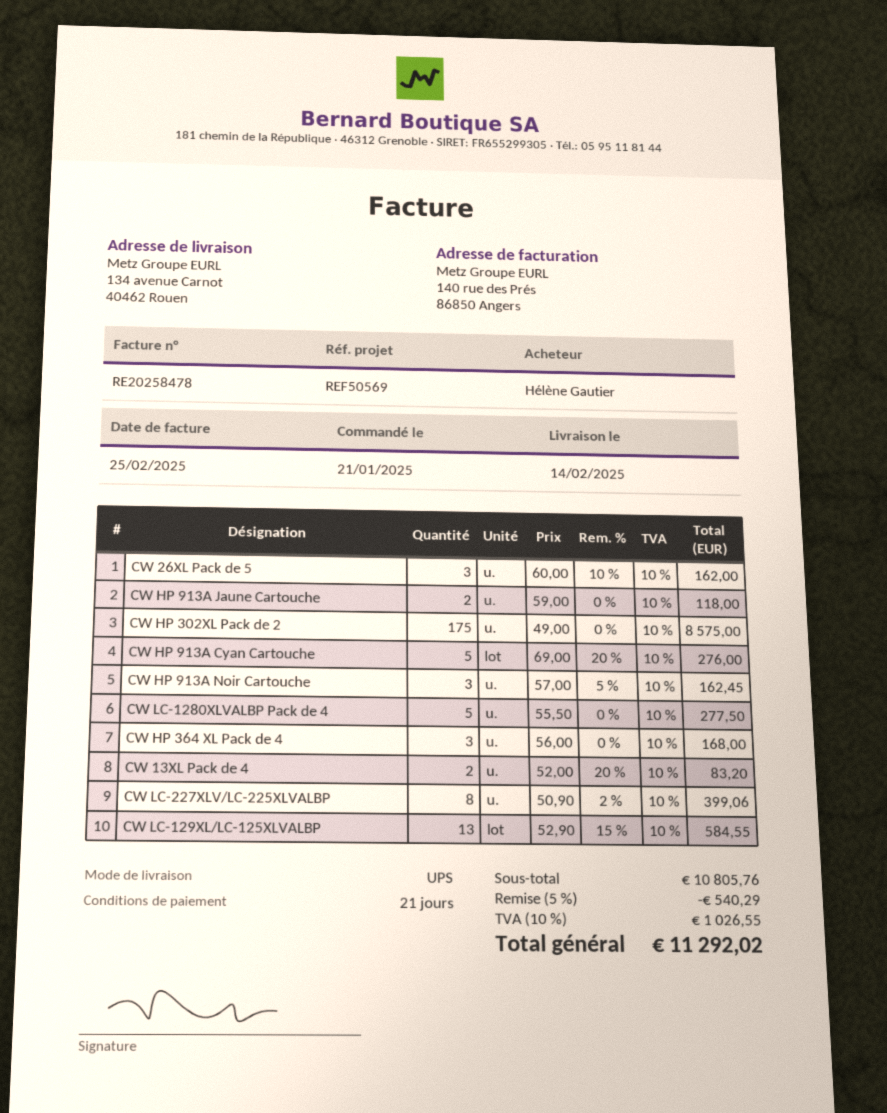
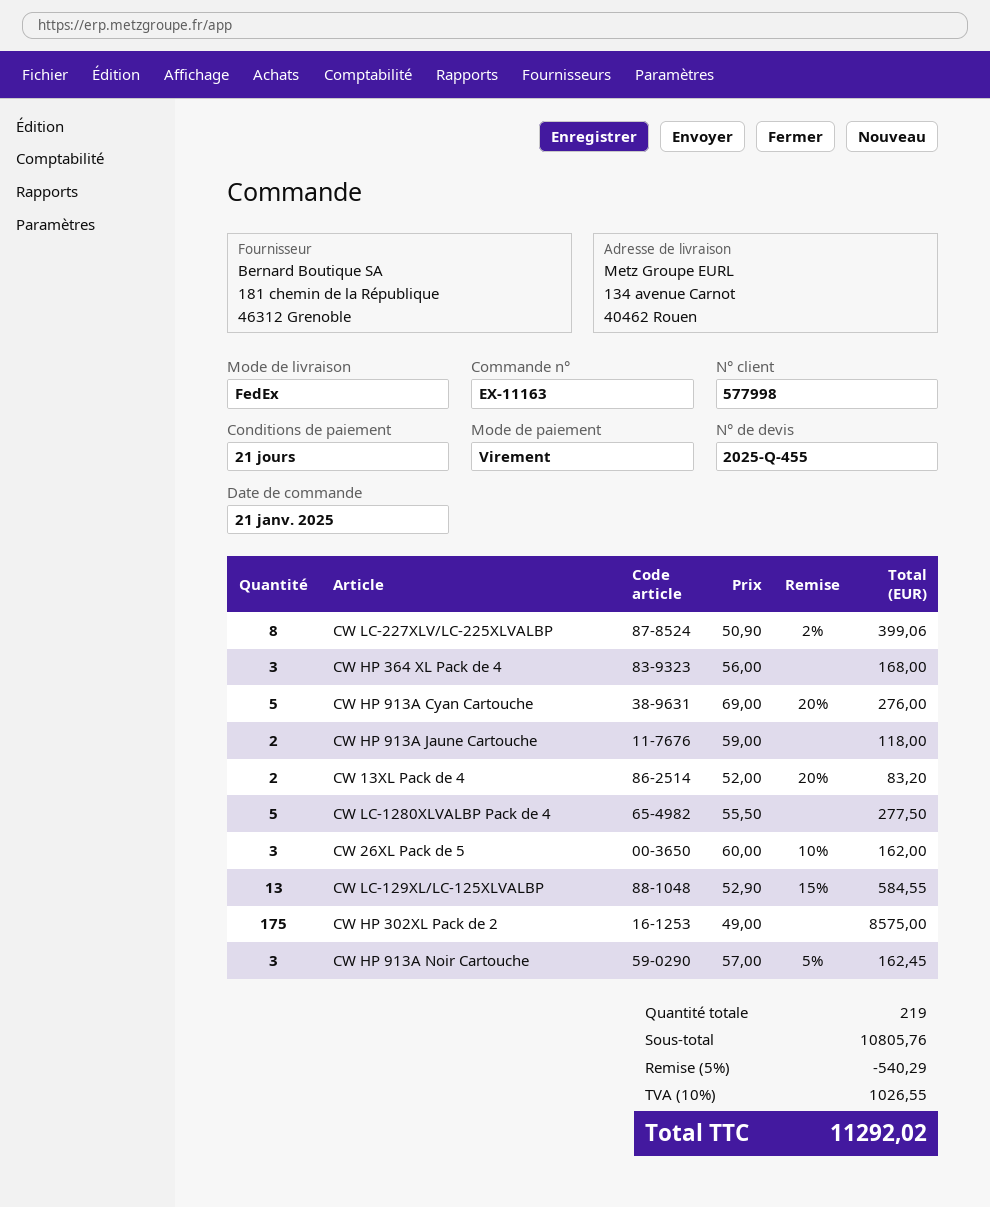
shipping method: UPS -> FedEx

